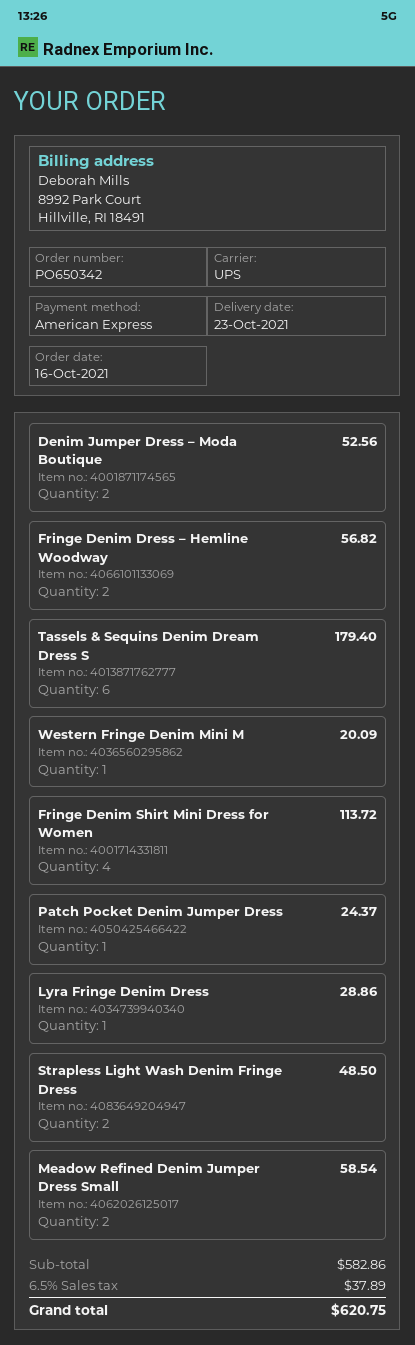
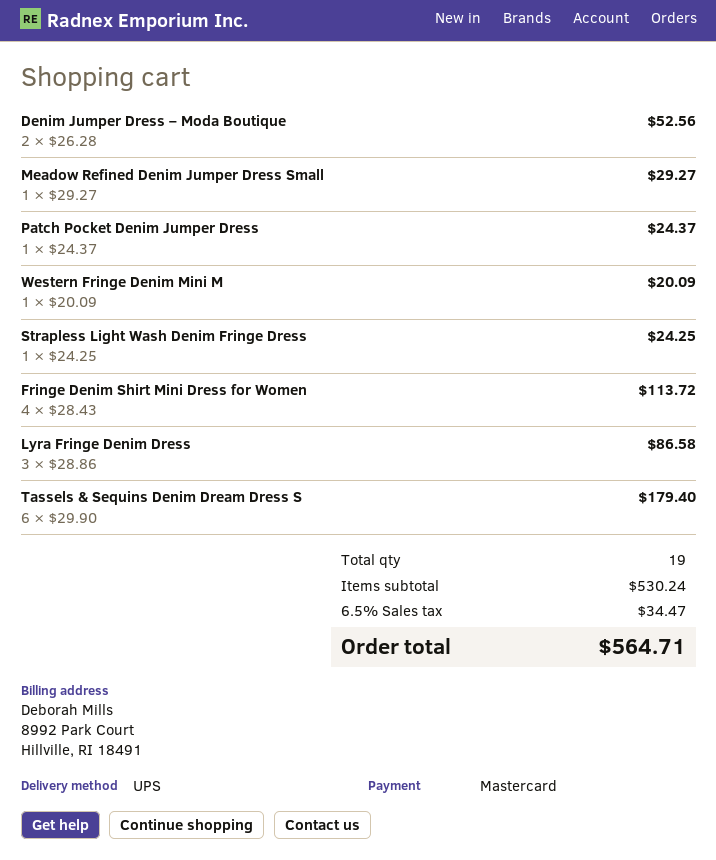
payment method: American Express -> Mastercard
Fringe Denim Dress – Hemline Woodway: 2 for 56.82 -> none
Lyra Fringe Denim Dress: 1 for 28.86 -> 3 for 86.58
Strapless Light Wash Denim Fringe Dress: 2 for 48.50 -> 1 for 24.25
Meadow Refined Denim Jumper Dress Small: 2 for 58.54 -> 1 for 29.27
subtotal: 582.86 -> 530.24
tax: 6.5% = 37.89 -> 6.5% = 34.47
total: 620.75 -> 564.71

